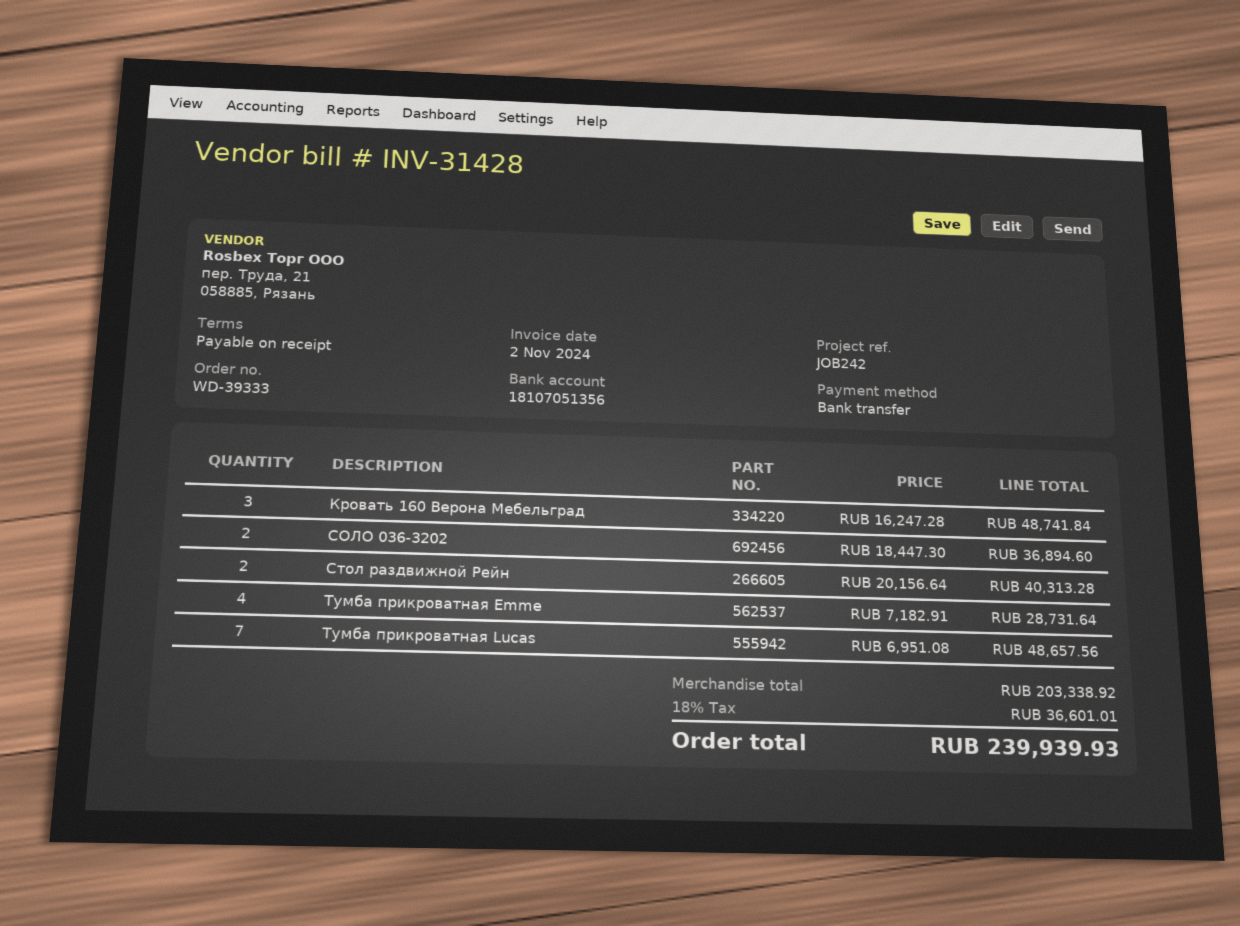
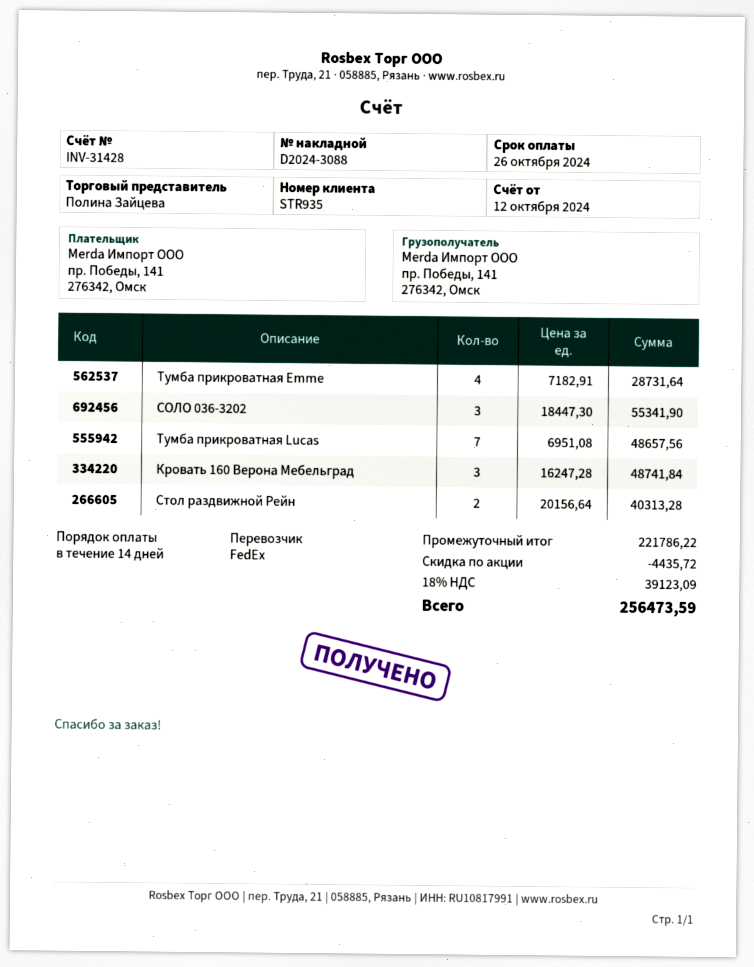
invoice date: 2024-11-02 -> 2024-10-12
payment terms: on receipt -> 14 days
СОЛО 036-3202: 2 x 18447.30 = 36894.60 -> 3 x 18447.30 = 55341.90
subtotal: 203338.92 -> 221786.22
discount: none -> 4435.72
tax: 18% = 36601.01 -> 18% = 39123.09
total: 239939.93 -> 256473.59

